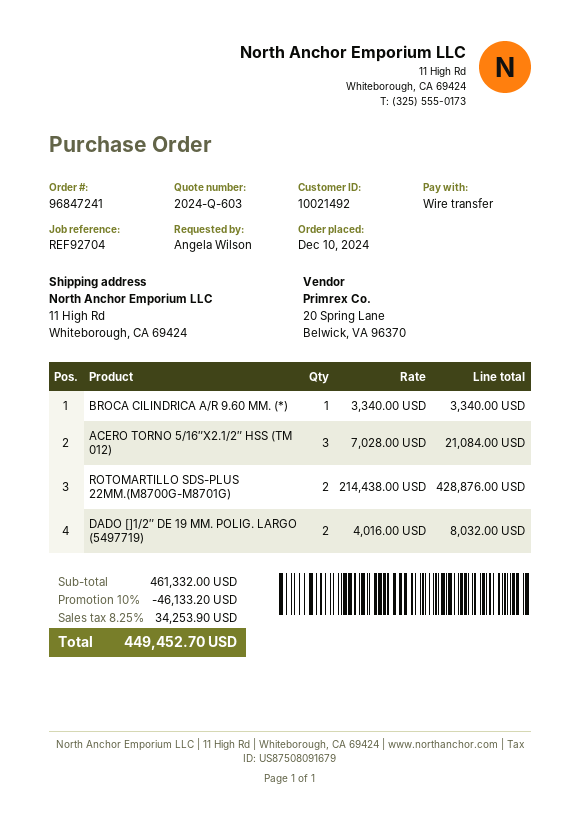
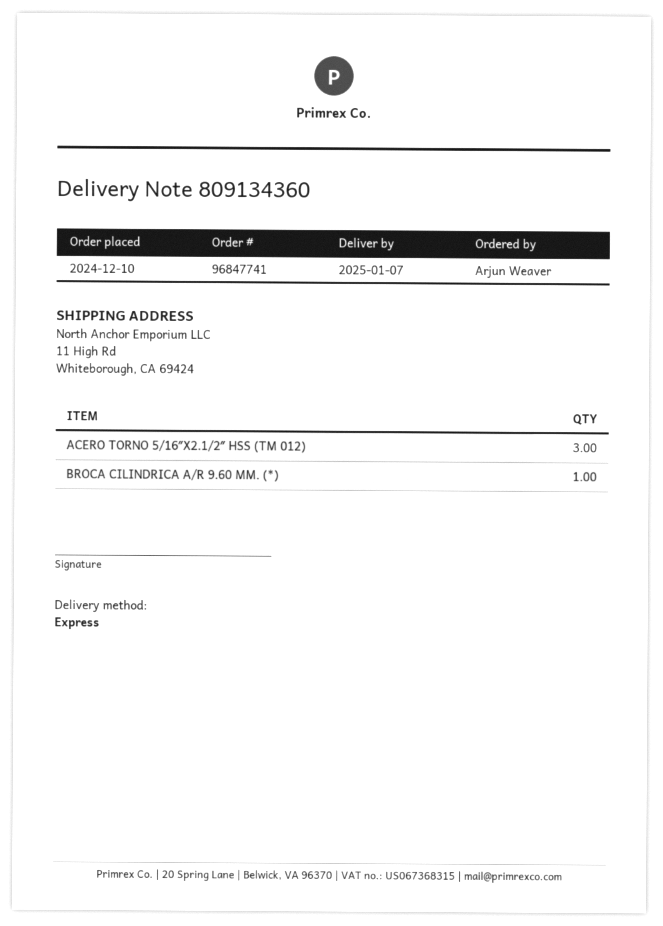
order number: 96847241 -> 96847741
ordered by: Angela Wilson -> Arjun Weaver
ROTOMARTILLO SDS-PLUS 22MM.(M8700G-M8701G): 2 -> none
DADO []1/2″ DE 19 MM. POLIG. LARGO (5497719): 2 -> none

